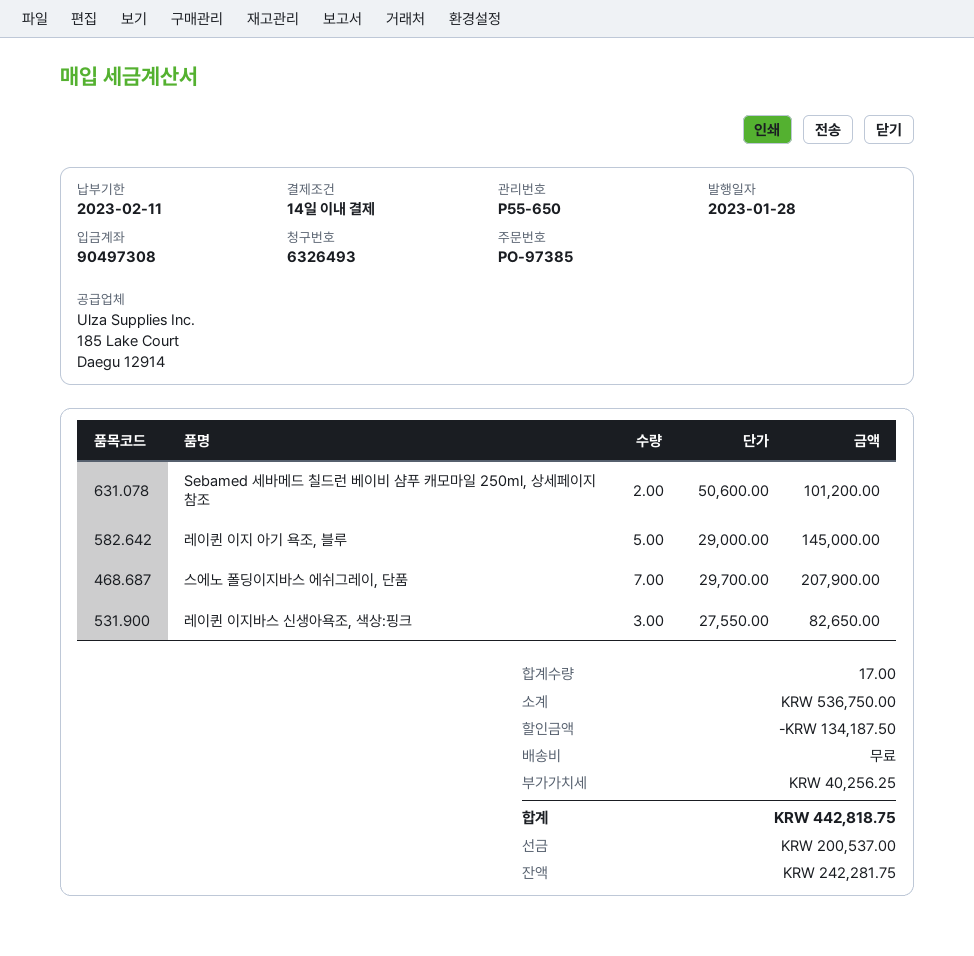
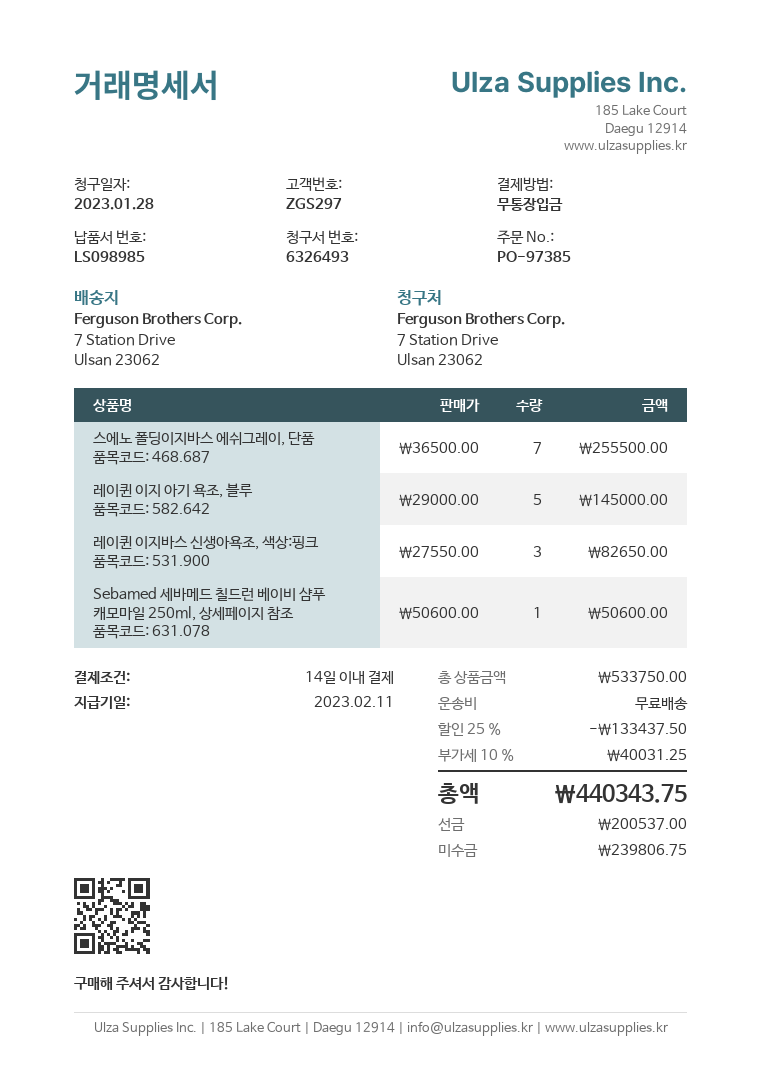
Sebamed 세바메드 칠드런 베이비 샴푸 캐모마일 250ml, 상세페이지 참조: 2 x 50600.00 = 101200.00 -> 1 x 50600.00 = 50600.00
스에노 폴딩이지바스 에쉬그레이, 단품: 7 x 29700.00 = 207900.00 -> 7 x 36500.00 = 255500.00
subtotal: 536750.00 -> 533750.00
discount: 134187.50 -> 133437.50
tax: 40256.25 -> 40031.25
total: 442818.75 -> 440343.75
balance: 242281.75 -> 239806.75

